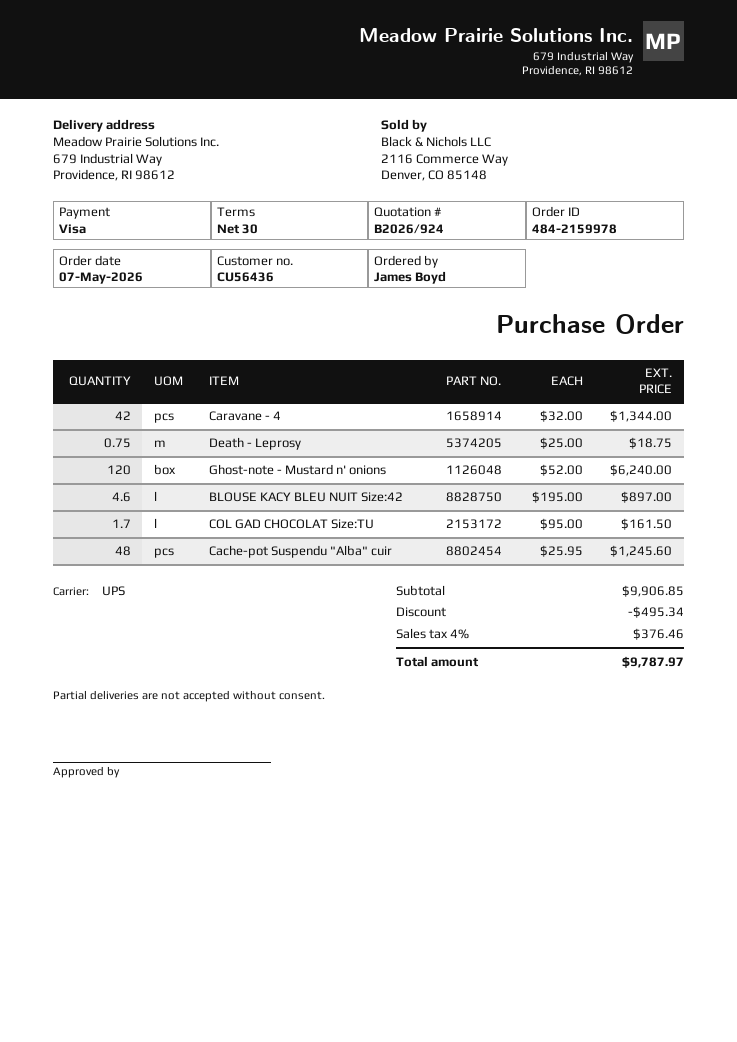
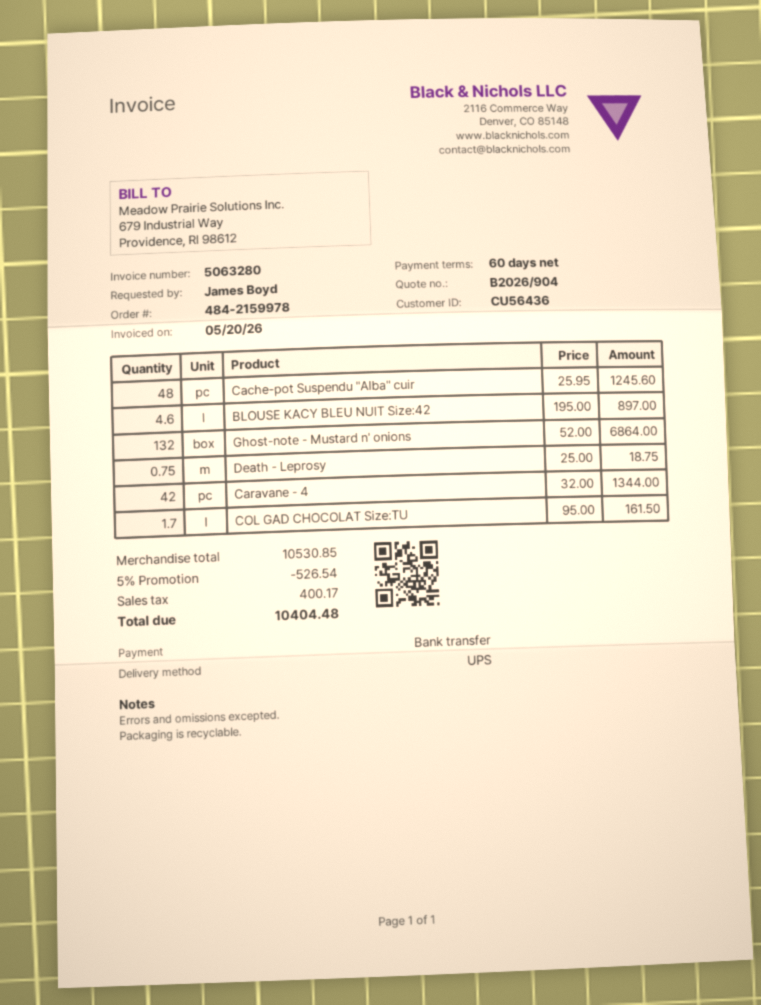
quote number: B2026/924 -> B2026/904
payment terms: 30 days -> 60 days
payment method: Visa -> bank transfer
Ghost-note - Mustard n' onions: 120 x 52.00 = 6240.00 -> 132 x 52.00 = 6864.00
subtotal: 9906.85 -> 10530.85
discount: 495.34 -> 526.54
tax: 376.46 -> 400.17
total: 9787.97 -> 10404.48

